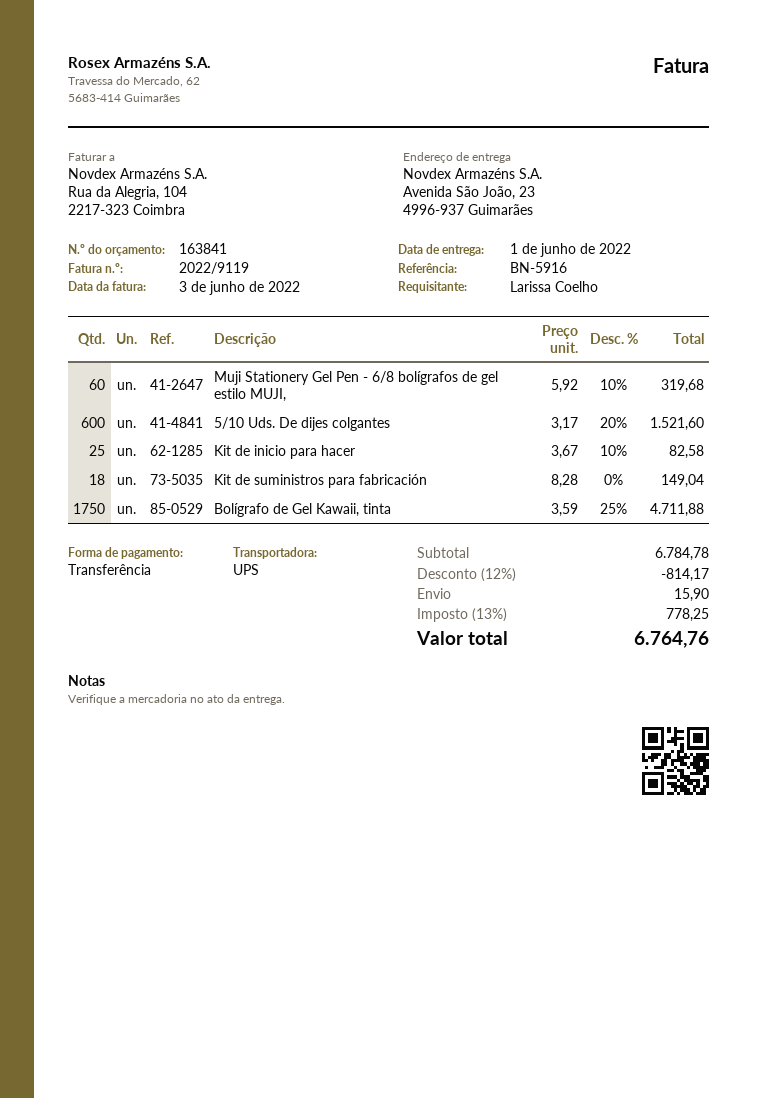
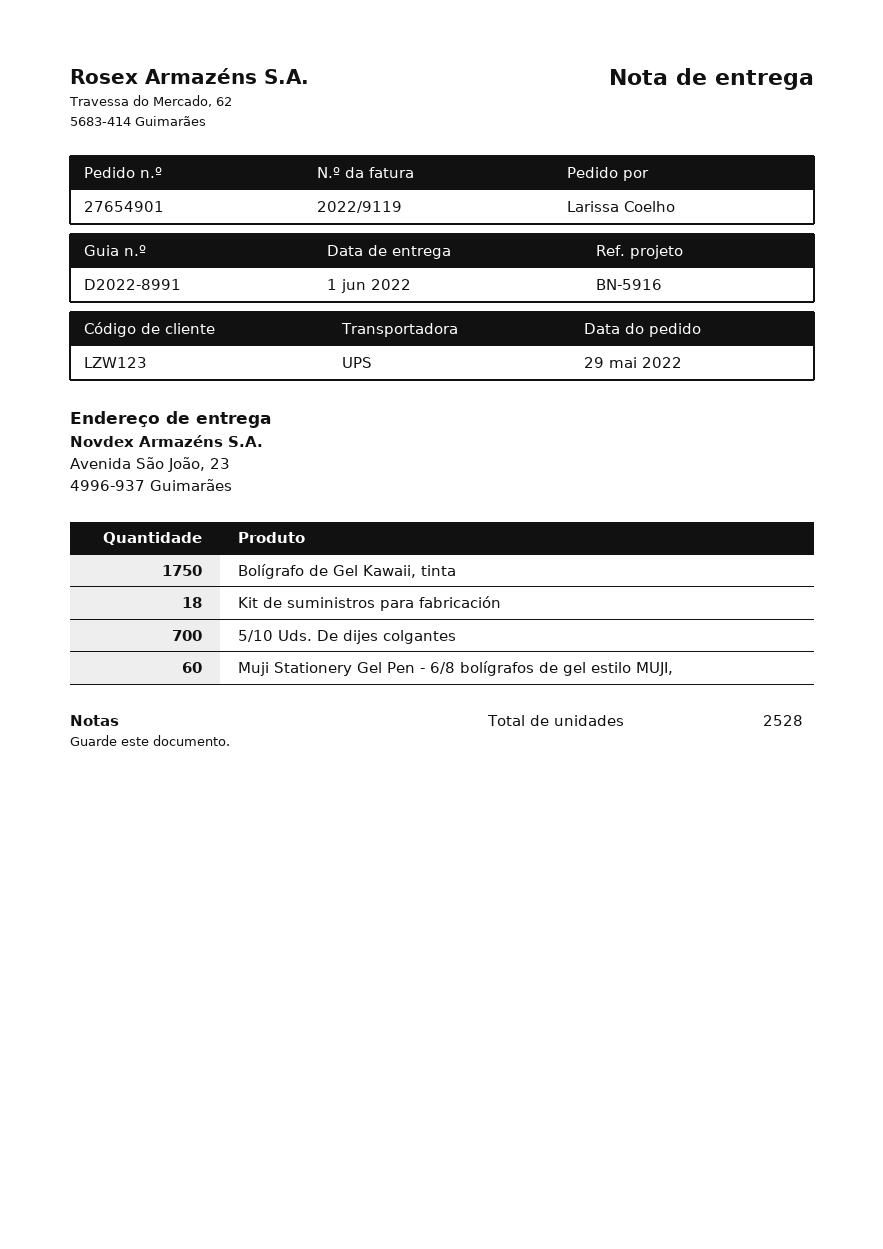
5/10 Uds. De dijes colgantes: 600 -> 700
Kit de inicio para hacer: 25 -> none

